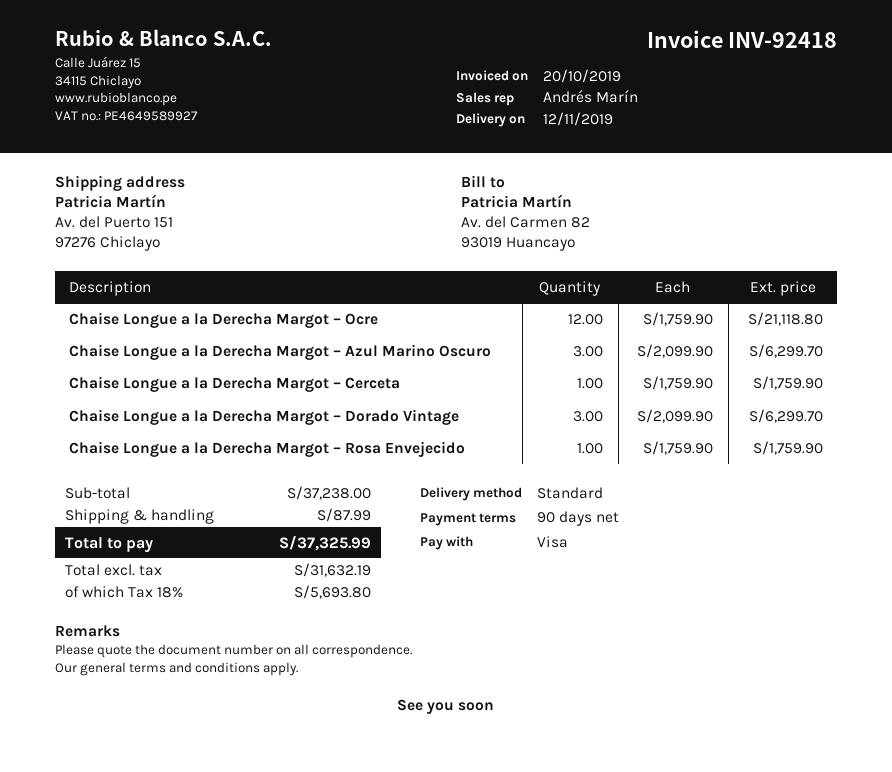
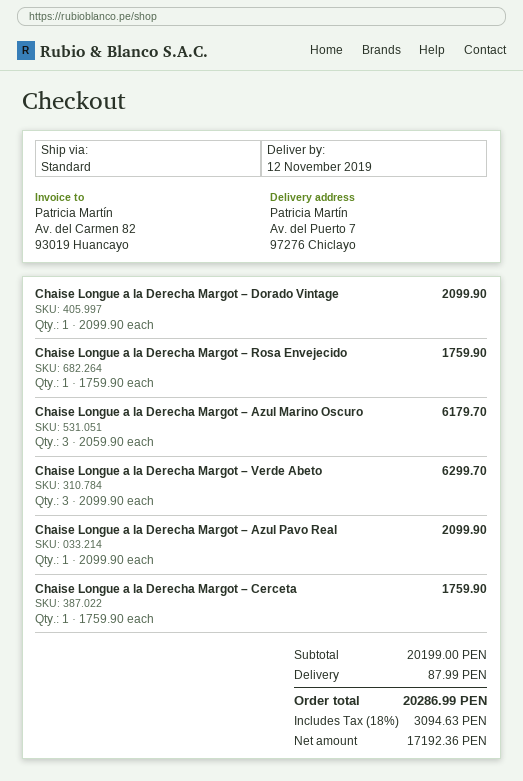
ship to: Av. del Puerto 151, 97276 Chiclayo -> Av. del Puerto 7, 97276 Chiclayo
Chaise Longue a la Derecha Margot – Ocre: 12 x 1759.90 = 21118.80 -> none
Chaise Longue a la Derecha Margot – Azul Marino Oscuro: 3 x 2099.90 = 6299.70 -> 3 x 2059.90 = 6179.70
Chaise Longue a la Derecha Margot – Dorado Vintage: 3 x 2099.90 = 6299.70 -> 1 x 2099.90 = 2099.90
Chaise Longue a la Derecha Margot – Verde Abeto: none -> 3 x 2099.90 = 6299.70
Chaise Longue a la Derecha Margot – Azul Pavo Real: none -> 1 x 2099.90 = 2099.90
subtotal: 37238.00 -> 20199.00
net: 31632.19 -> 17192.36
tax: 18% = 5693.80 -> 18% = 3094.63
total: 37325.99 -> 20286.99

